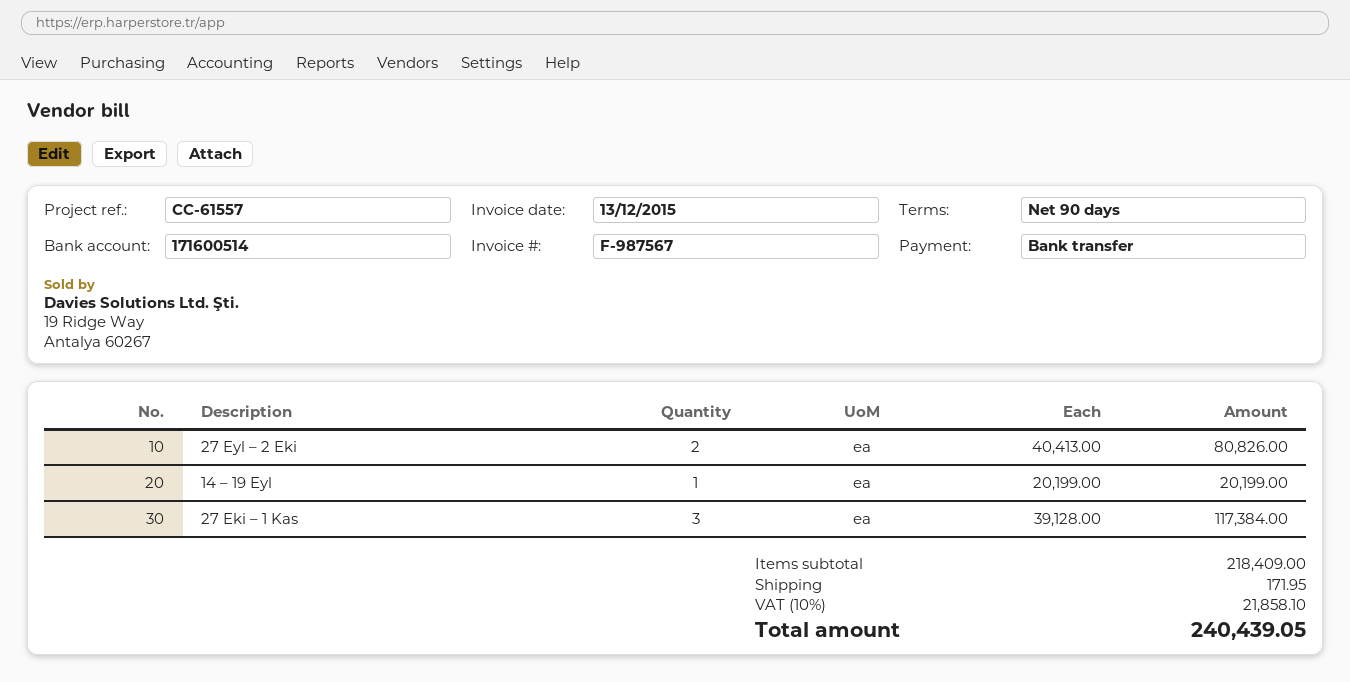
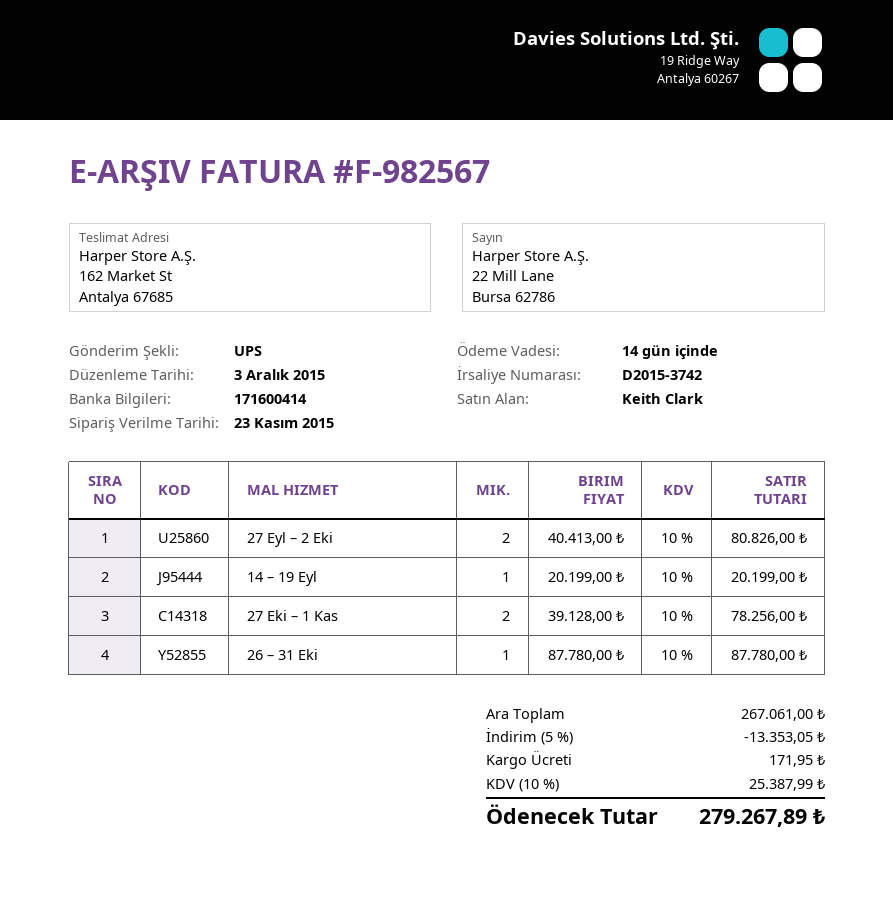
invoice number: F-987567 -> F-982567
invoice date: 2015-12-13 -> 2015-12-03
payment terms: 90 days -> 14 days
bank account: 171600514 -> 171600414
27 Eki – 1 Kas: 3 x 39128.00 = 117384.00 -> 2 x 39128.00 = 78256.00
26 – 31 Eki: none -> 1 x 87780.00 = 87780.00
subtotal: 218409.00 -> 267061.00
discount: none -> 5% = 13353.05
tax: 10% = 21858.10 -> 10% = 25387.99
total: 240439.05 -> 279267.89

